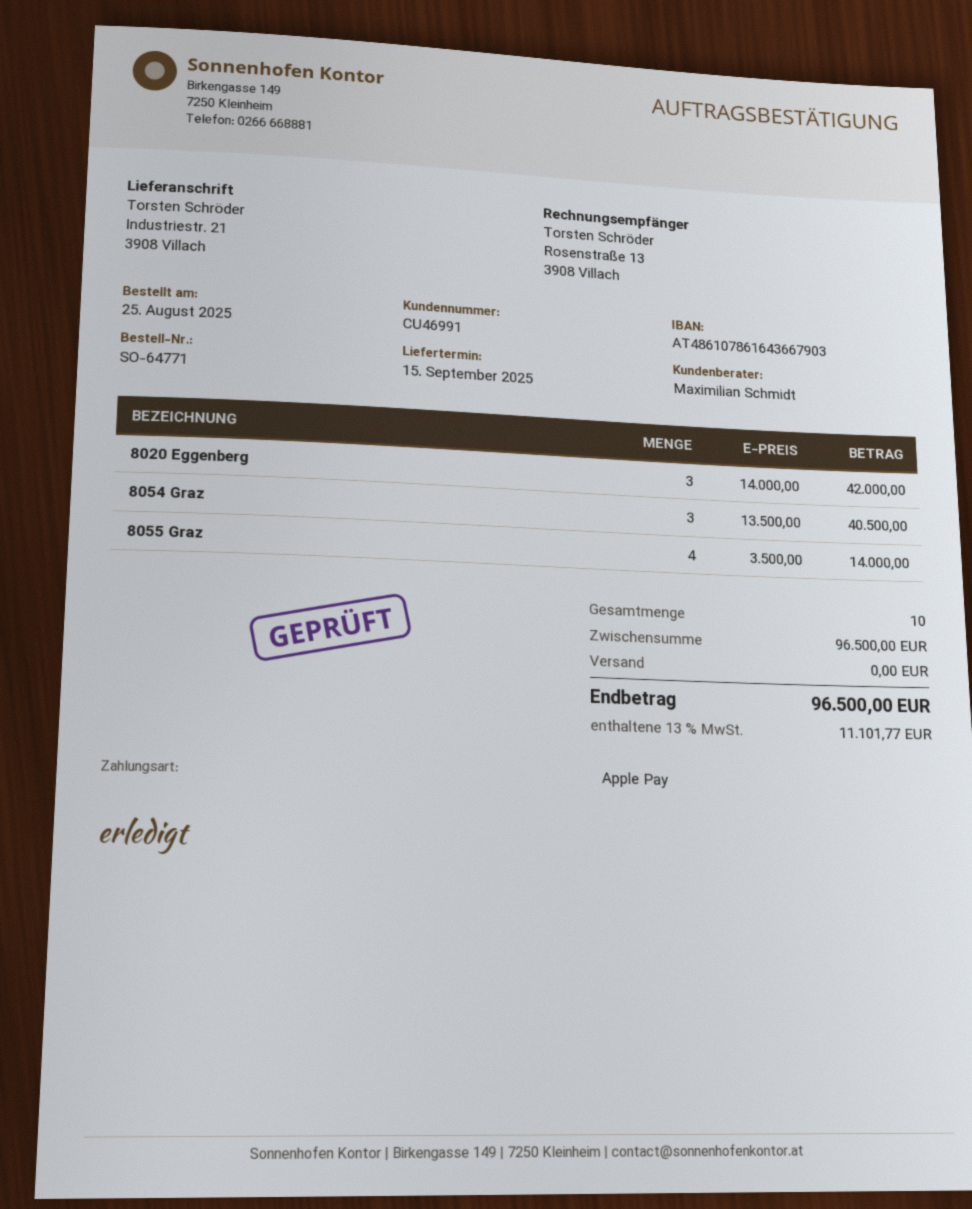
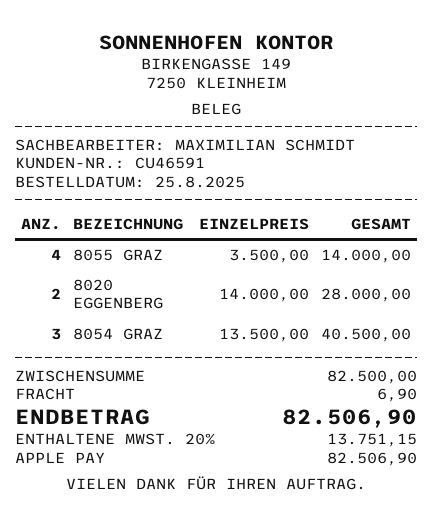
customer number: CU46991 -> CU46591
8020 Eggenberg: 3 x 14000.00 = 42000.00 -> 2 x 14000.00 = 28000.00
subtotal: 96500.00 -> 82500.00
shipping: 0.00 -> 6.90
tax: 13% = 11101.77 -> 20% = 13751.15
total: 96500.00 -> 82506.90

